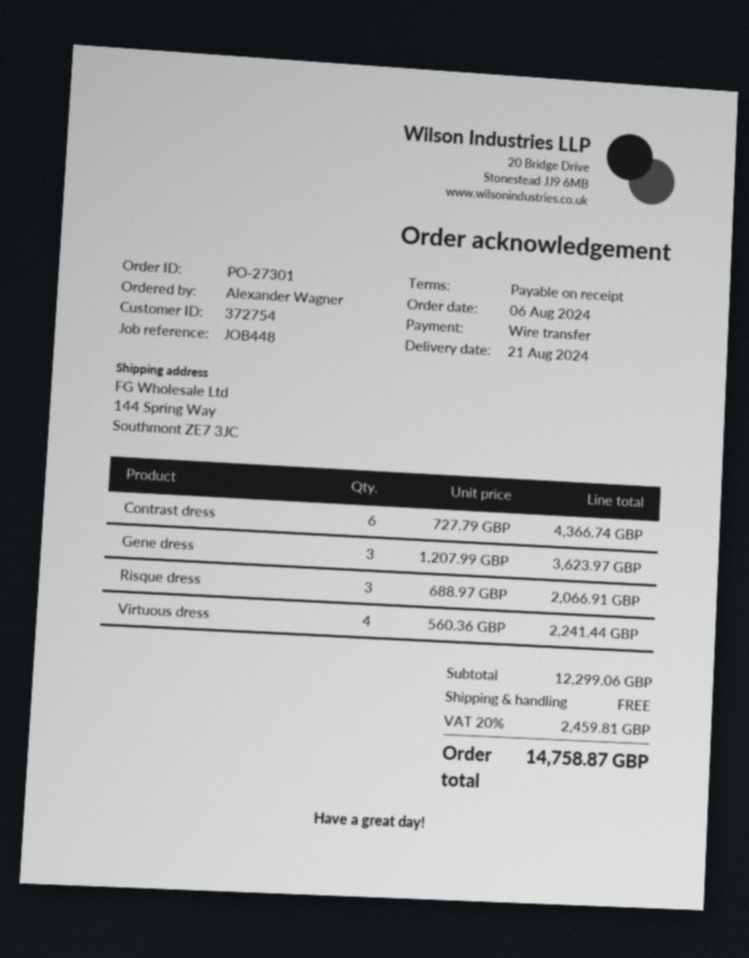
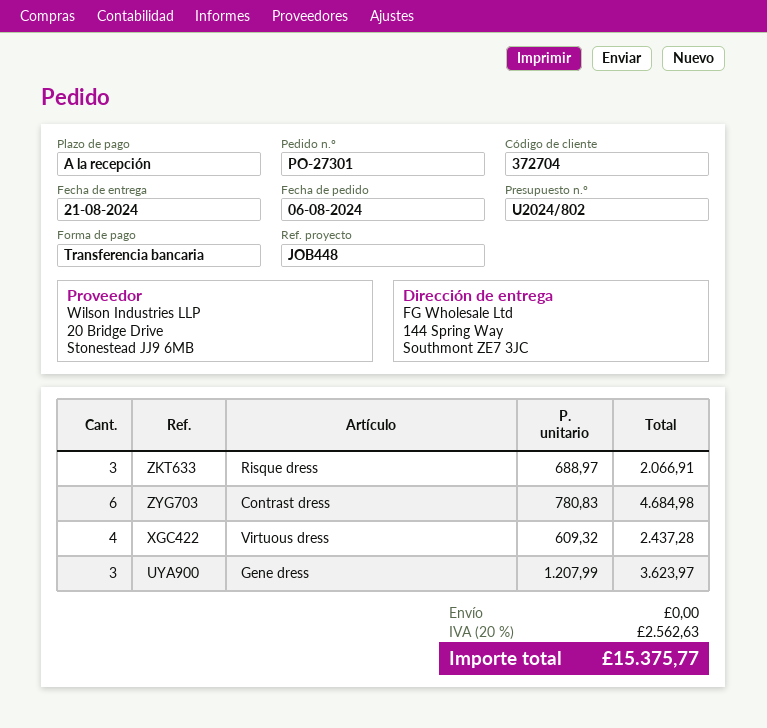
customer number: 372754 -> 372704
Contrast dress: 6 x 727.79 = 4366.74 -> 6 x 780.83 = 4684.98
Virtuous dress: 4 x 560.36 = 2241.44 -> 4 x 609.32 = 2437.28
tax: 20% = 2459.81 -> 20% = 2562.63
total: 14758.87 -> 15375.77

